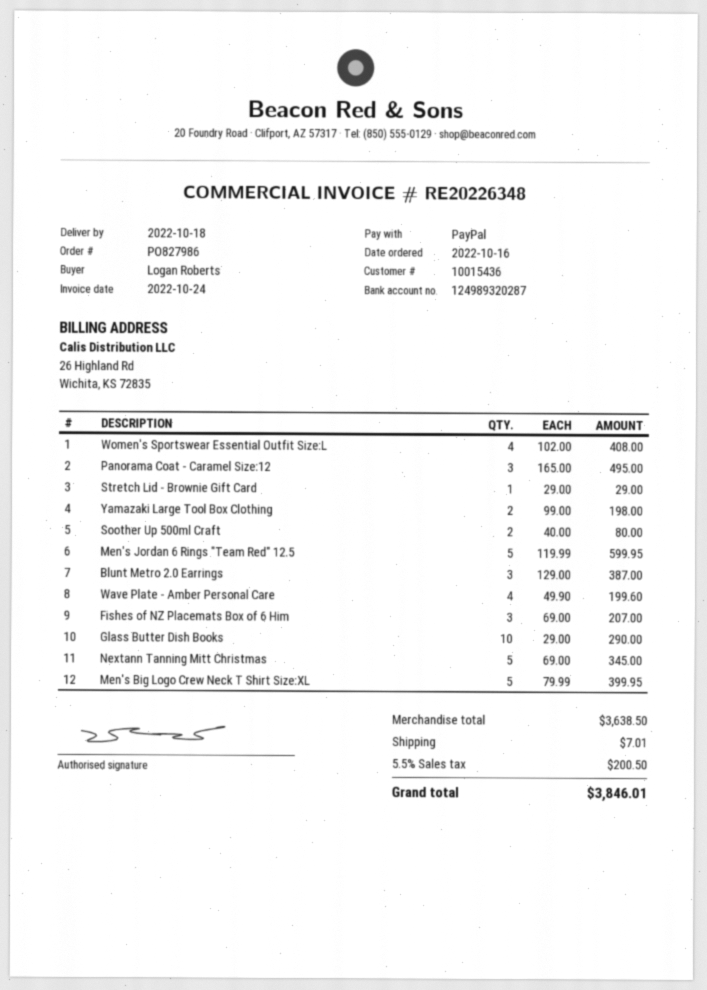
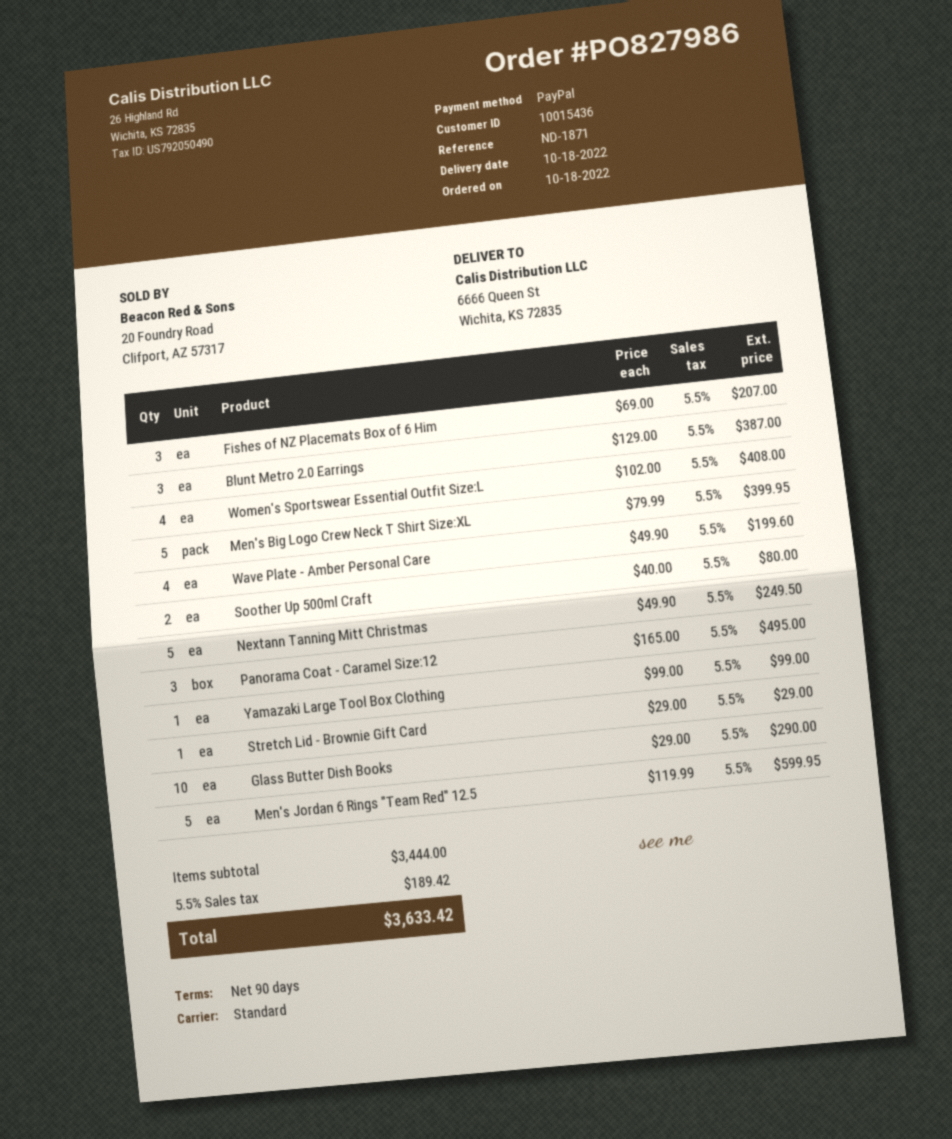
order date: 2022-10-16 -> 2022-10-18
Yamazaki Large Tool Box Clothing: 2 x 99.00 = 198.00 -> 1 x 99.00 = 99.00
Nextann Tanning Mitt Christmas: 5 x 69.00 = 345.00 -> 5 x 49.90 = 249.50
subtotal: 3638.50 -> 3444.00
shipping: 7.01 -> none
tax: 5.5% = 200.50 -> 5.5% = 189.42
total: 3846.01 -> 3633.42

